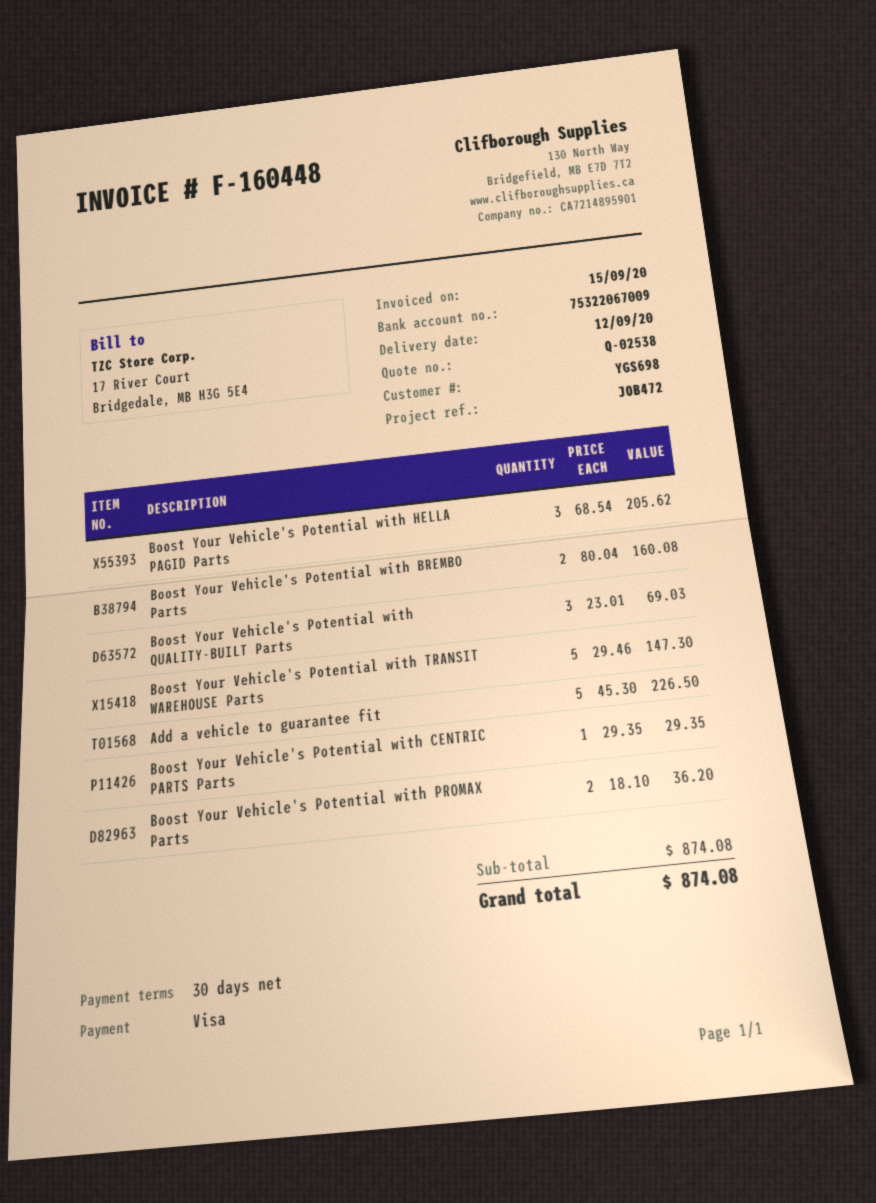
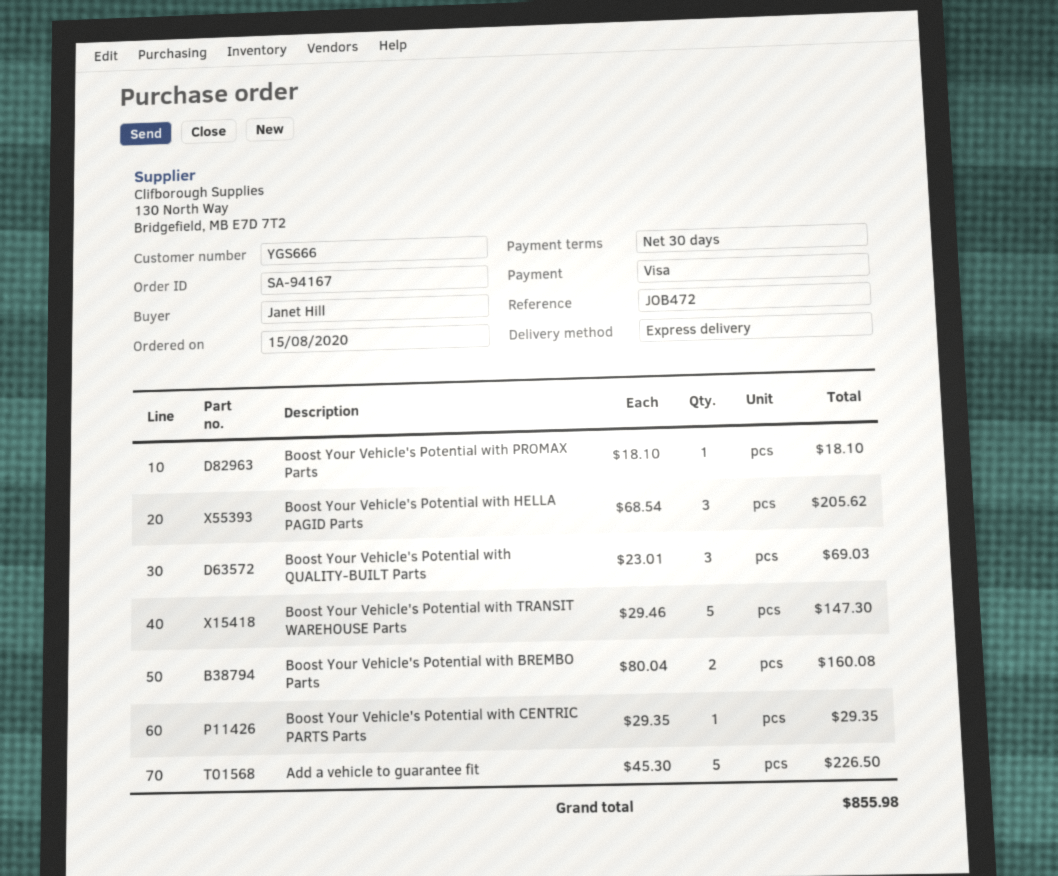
customer number: YGS698 -> YGS666
Boost Your Vehicle's Potential with PROMAX Parts: 2 x 18.10 = 36.20 -> 1 x 18.10 = 18.10
total: 874.08 -> 855.98

